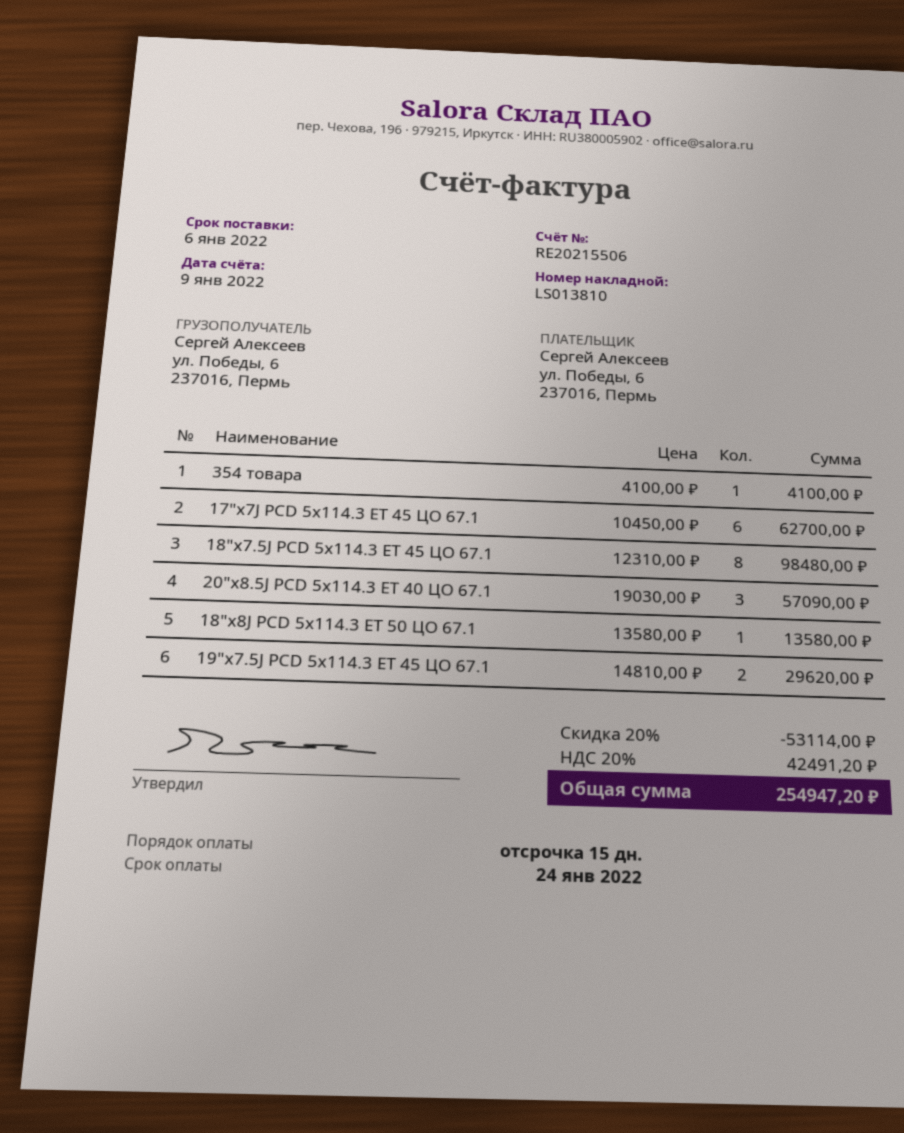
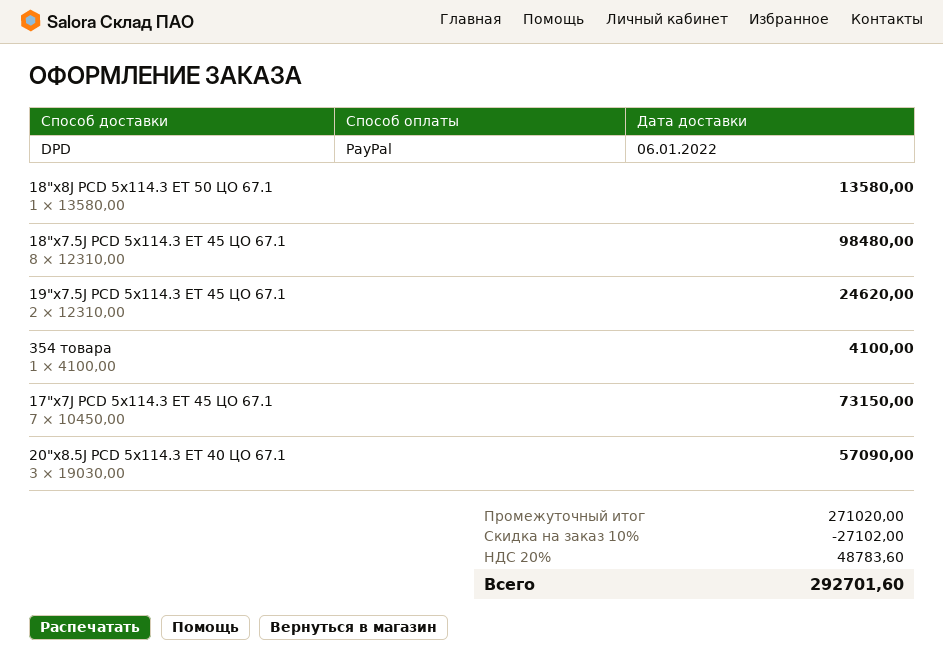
17"x7J PCD 5x114.3 ЕТ 45 ЦО 67.1: 6 x 10450.00 = 62700.00 -> 7 x 10450.00 = 73150.00
19"x7.5J PCD 5x114.3 ЕТ 45 ЦО 67.1: 2 x 14810.00 = 29620.00 -> 2 x 12310.00 = 24620.00
discount: 20% = 53114.00 -> 10% = 27102.00
tax: 20% = 42491.20 -> 20% = 48783.60
total: 254947.20 -> 292701.60

